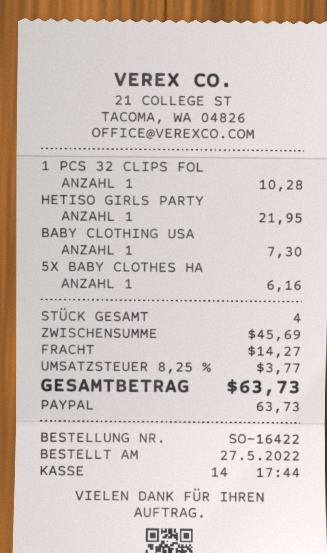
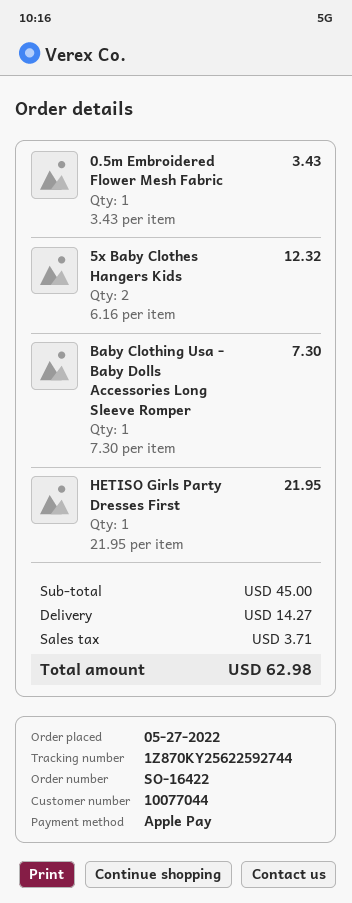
payment method: PayPal -> Apple Pay
1 PCS 32 CLIPS FOL: 1 for 10.28 -> none
5X BABY CLOTHES HA: 1 for 6.16 -> 2 for 12.32
0.5m Embroidered Flower Mesh Fabric: none -> 1 for 3.43
subtotal: 45.69 -> 45.00
tax: 3.77 -> 3.71
total: 63.73 -> 62.98

